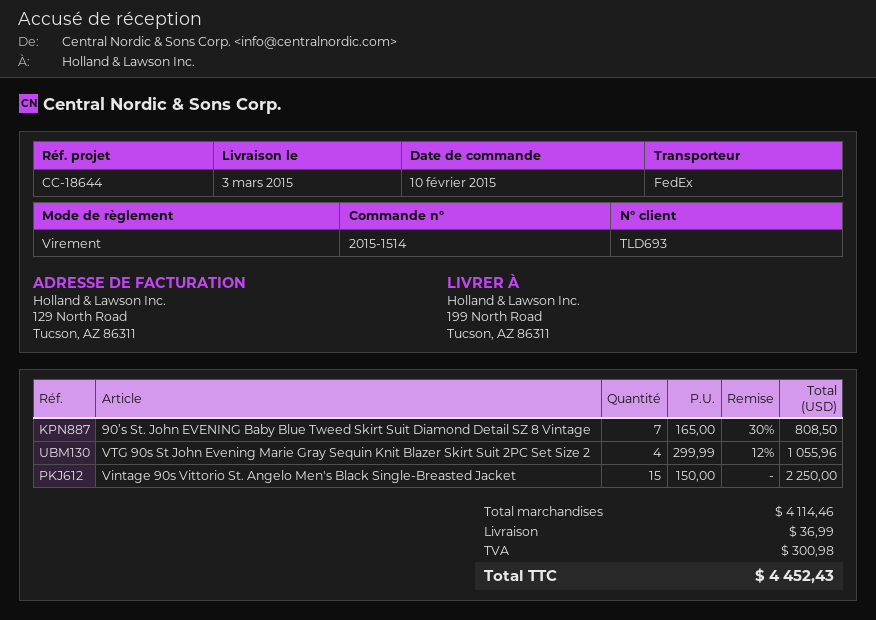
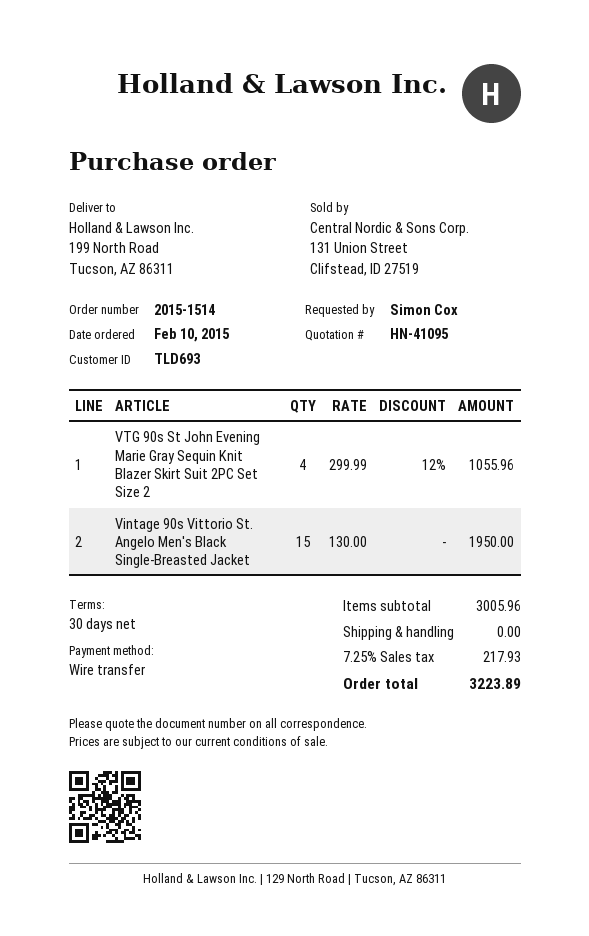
90’s St. John EVENING Baby Blue Tweed Skirt Suit Diamond Detail SZ 8 Vintage: 7 x 165.00 - 30% = 808.50 -> none
Vintage 90s Vittorio St. Angelo Men's Black Single-Breasted Jacket: 15 x 150.00 = 2250.00 -> 15 x 130.00 = 1950.00
subtotal: 4114.46 -> 3005.96
shipping: 36.99 -> 0.00
tax: 300.98 -> 217.93
total: 4452.43 -> 3223.89

